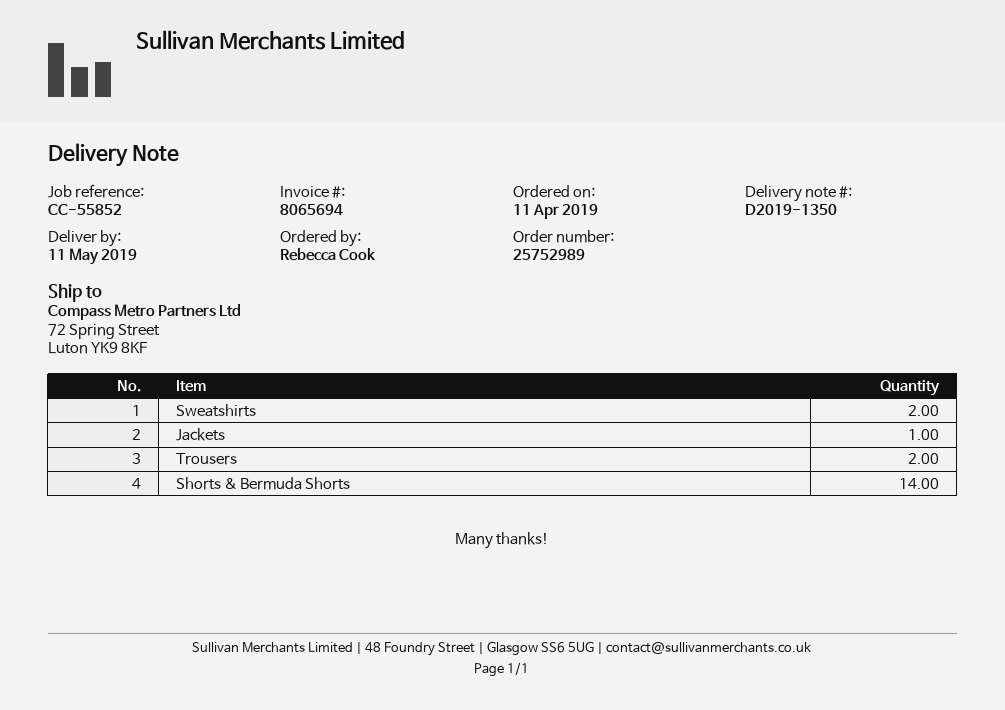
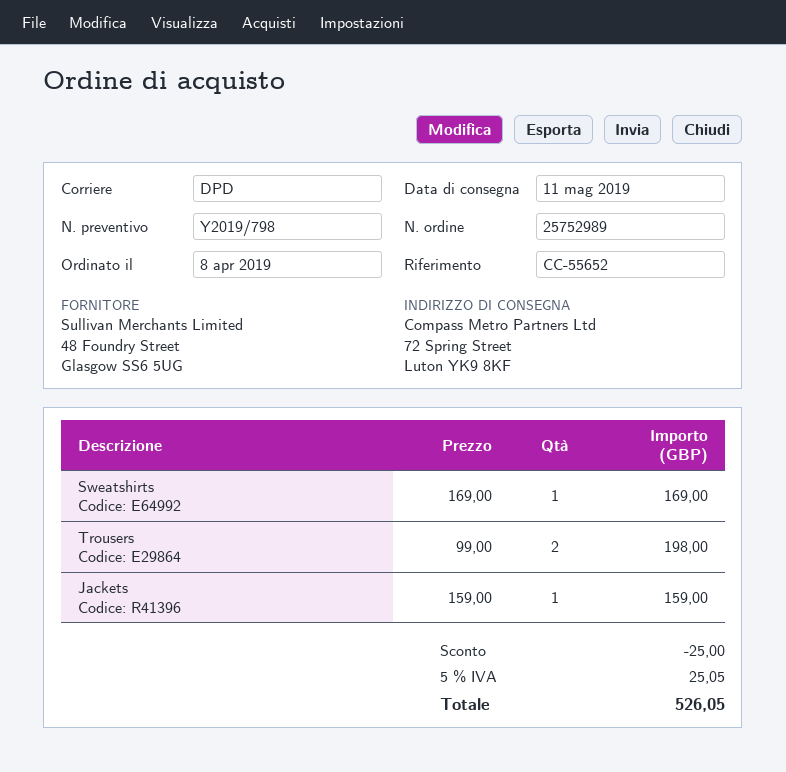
order date: 2019-04-11 -> 2019-04-08
reference: CC-55852 -> CC-55652
Sweatshirts: 2 -> 1
Shorts & Bermuda Shorts: 14 -> none

